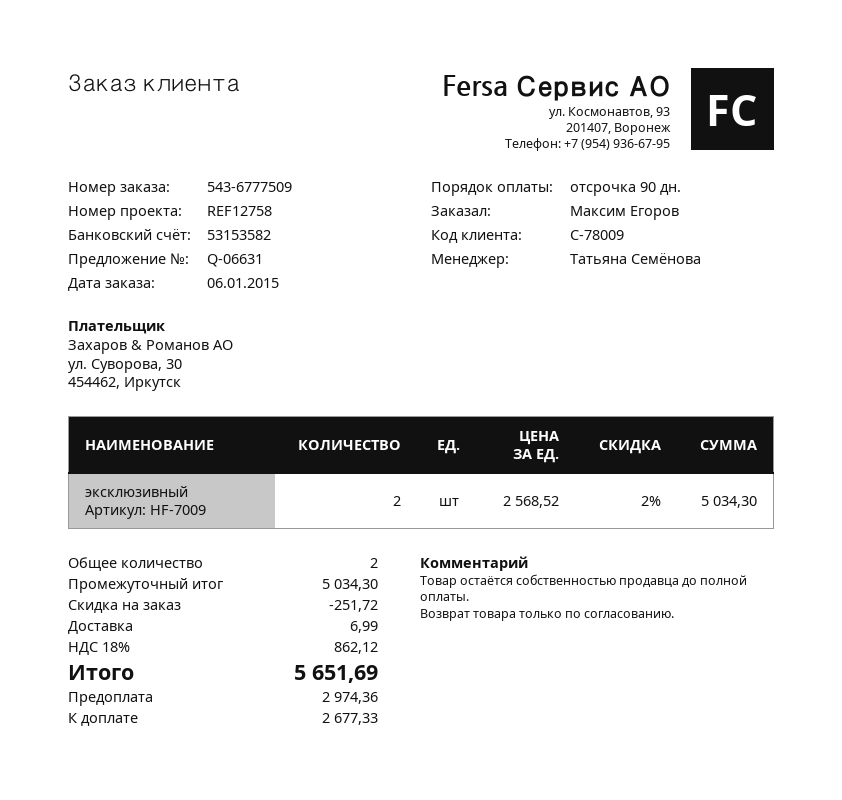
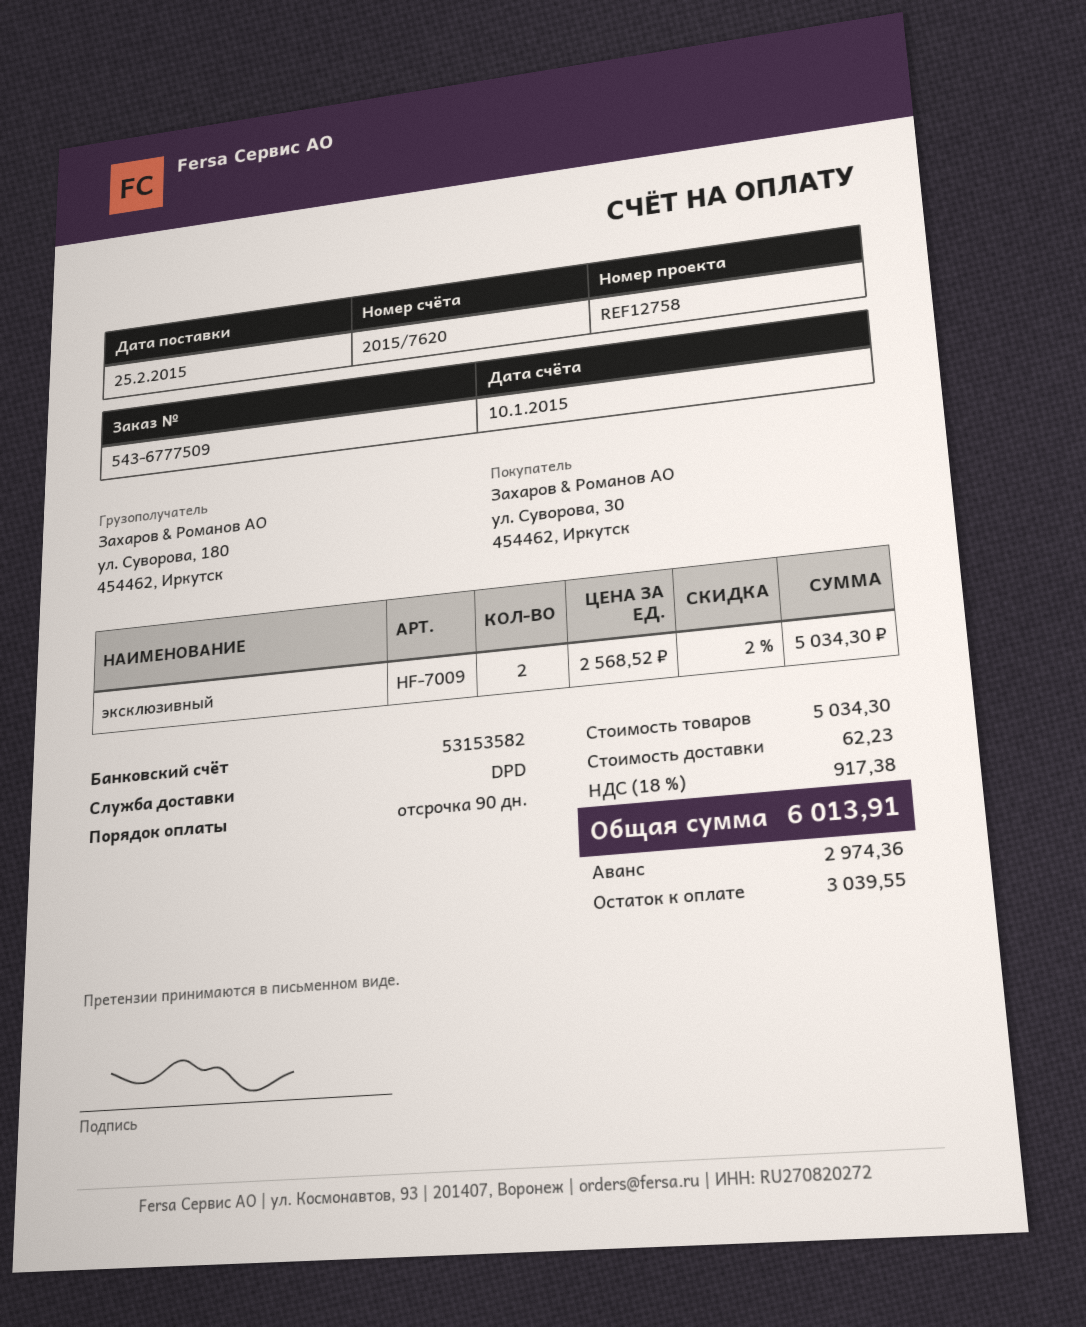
discount: 251.72 -> none
shipping: 6.99 -> 62.23
tax: 18% = 862.12 -> 18% = 917.38
total: 5651.69 -> 6013.91
balance: 2677.33 -> 3039.55

